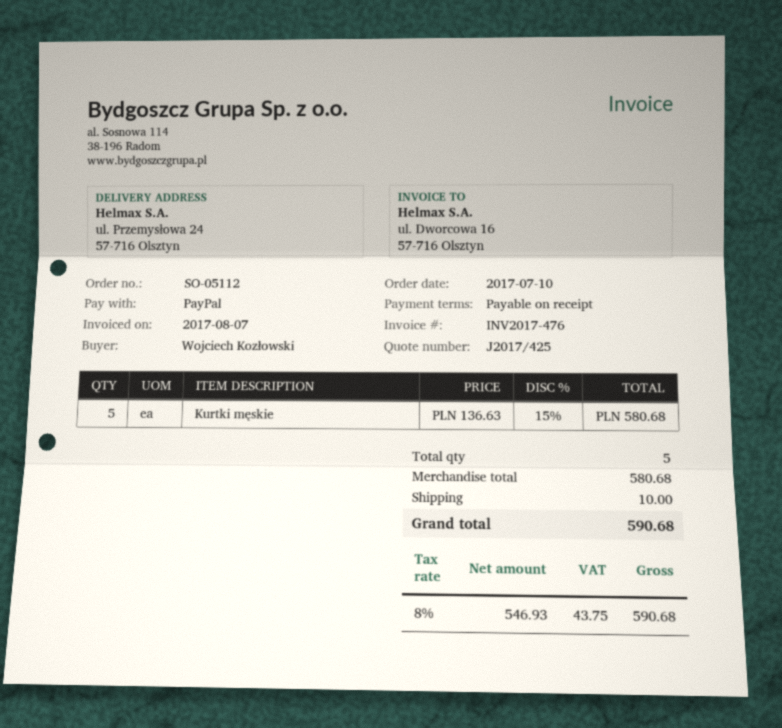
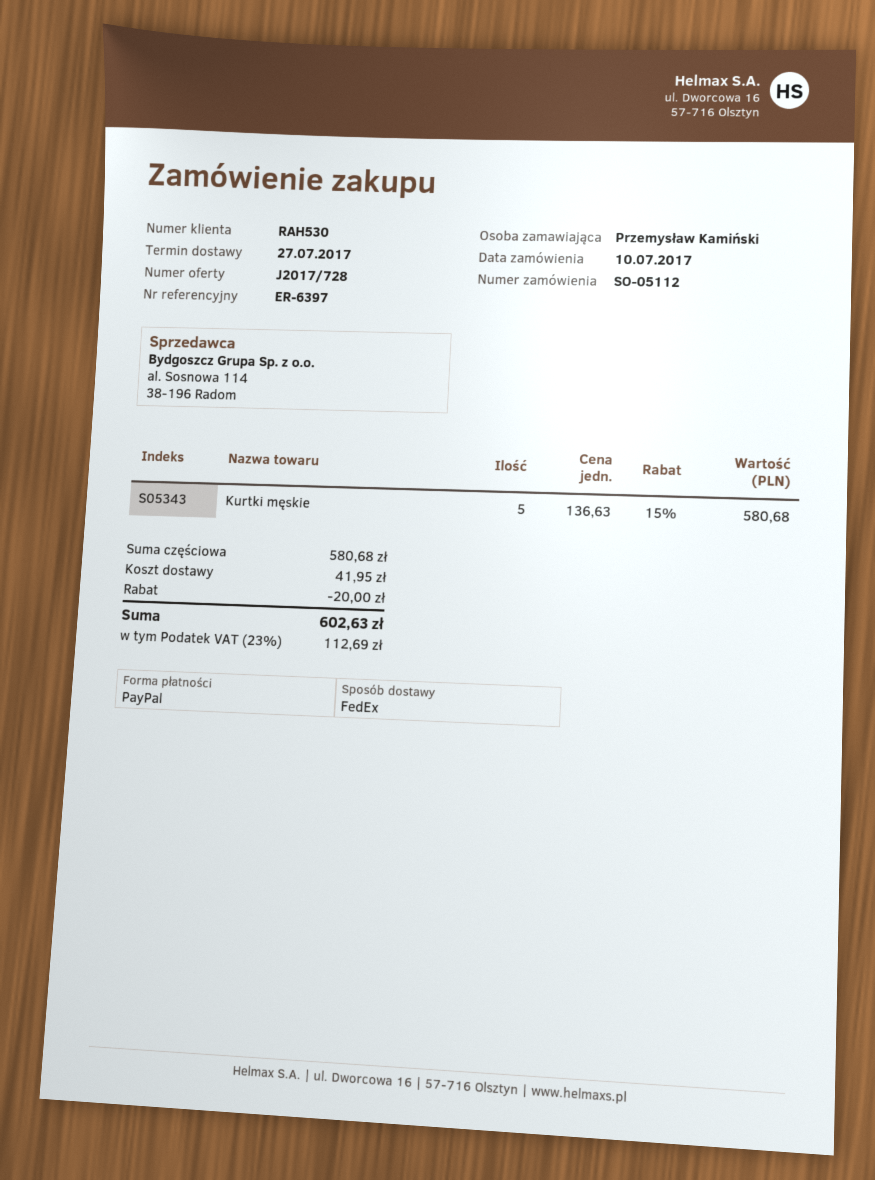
quote number: J2017/425 -> J2017/728
ordered by: Wojciech Kozłowski -> Przemysław Kamiński
discount: none -> 20.00
shipping: 10.00 -> 41.95
tax: 8% = 43.75 -> 23% = 112.69
total: 590.68 -> 602.63

